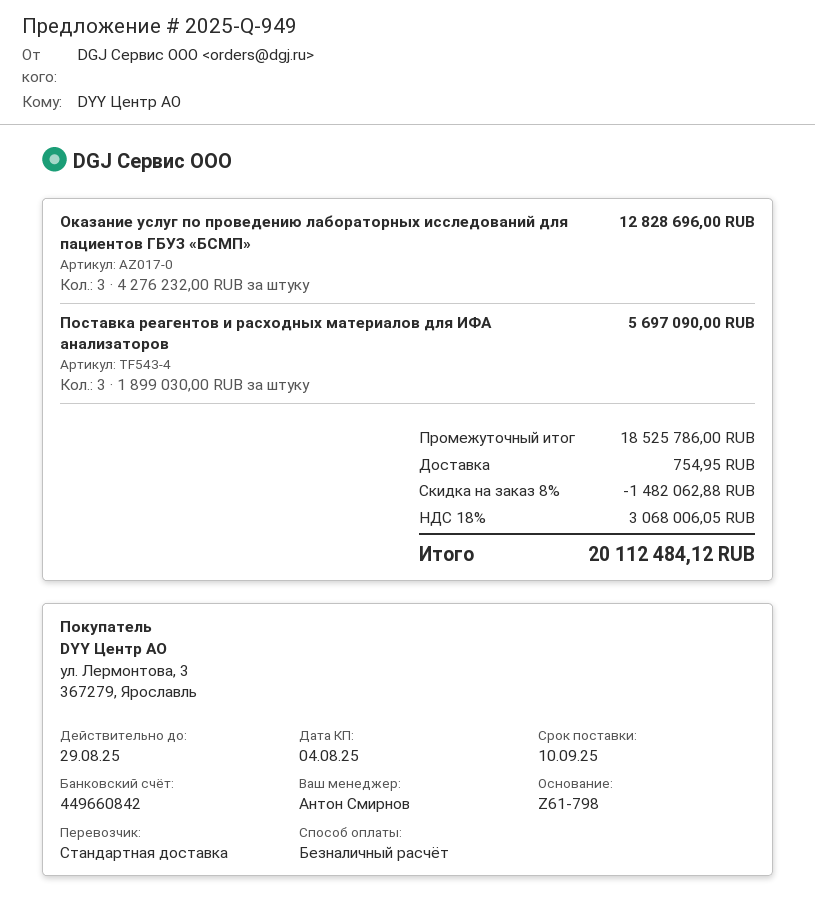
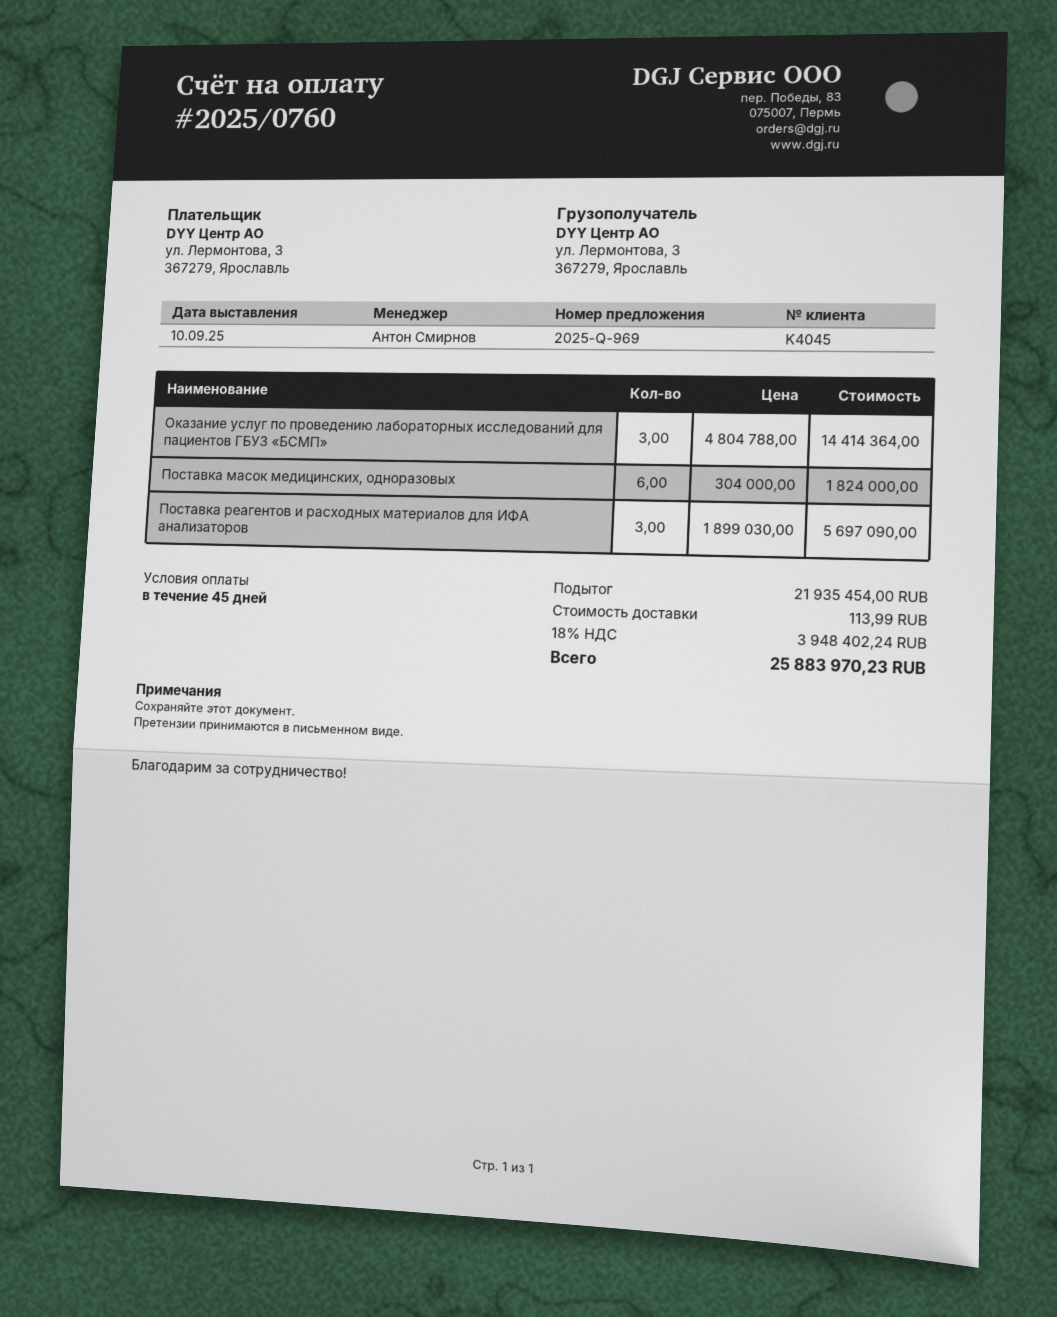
quote number: 2025-Q-949 -> 2025-Q-969
Оказание услуг по проведению лабораторных исследований для пациентов ГБУЗ «БСМП»: 3 x 4276232.00 = 12828696.00 -> 3 x 4804788.00 = 14414364.00
Поставка масок медицинских, одноразовых: none -> 6 x 304000.00 = 1824000.00
subtotal: 18525786.00 -> 21935454.00
discount: 8% = 1482062.88 -> none
shipping: 754.95 -> 113.99
tax: 18% = 3068006.05 -> 18% = 3948402.24
total: 20112484.12 -> 25883970.23

